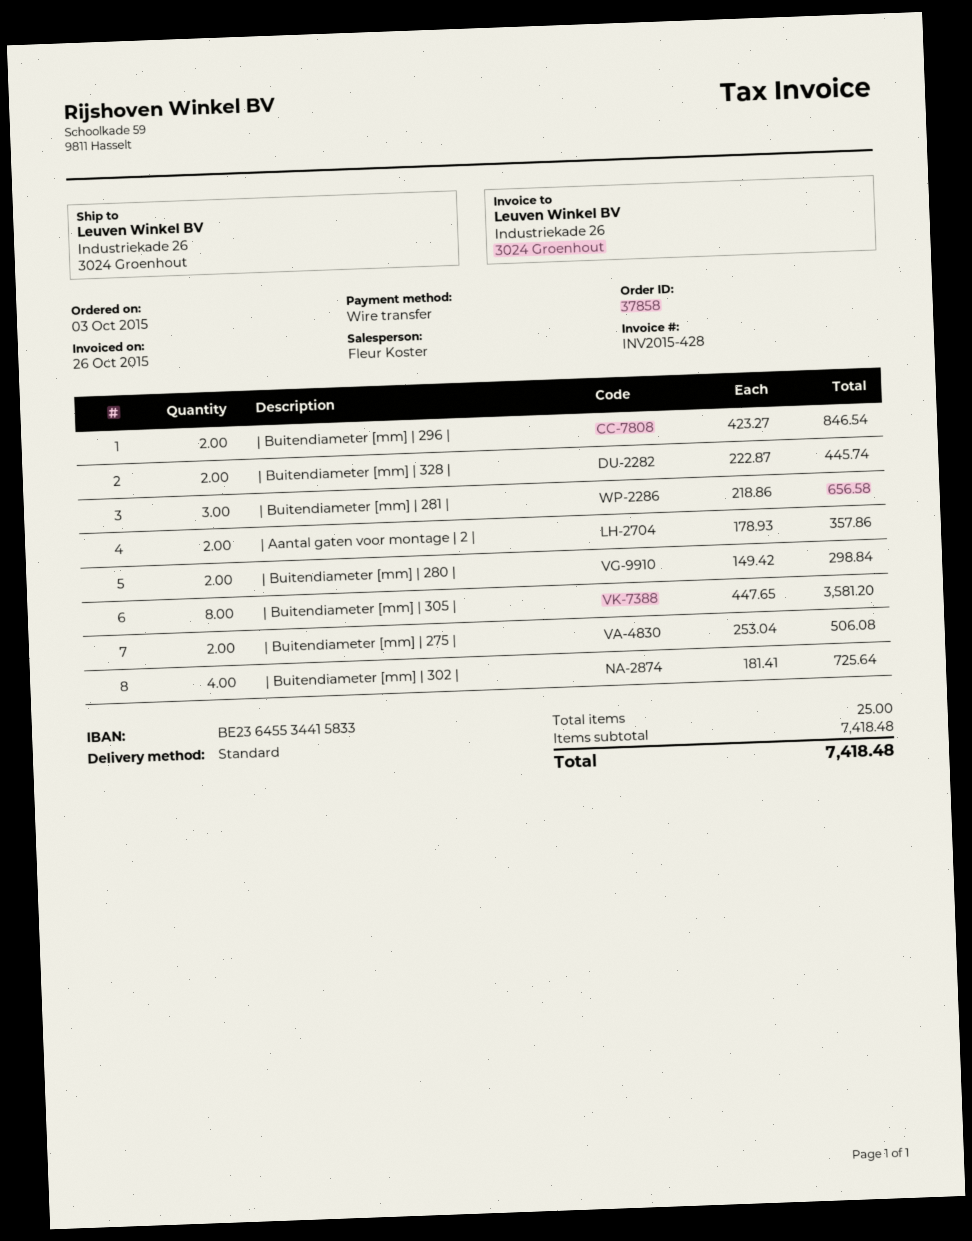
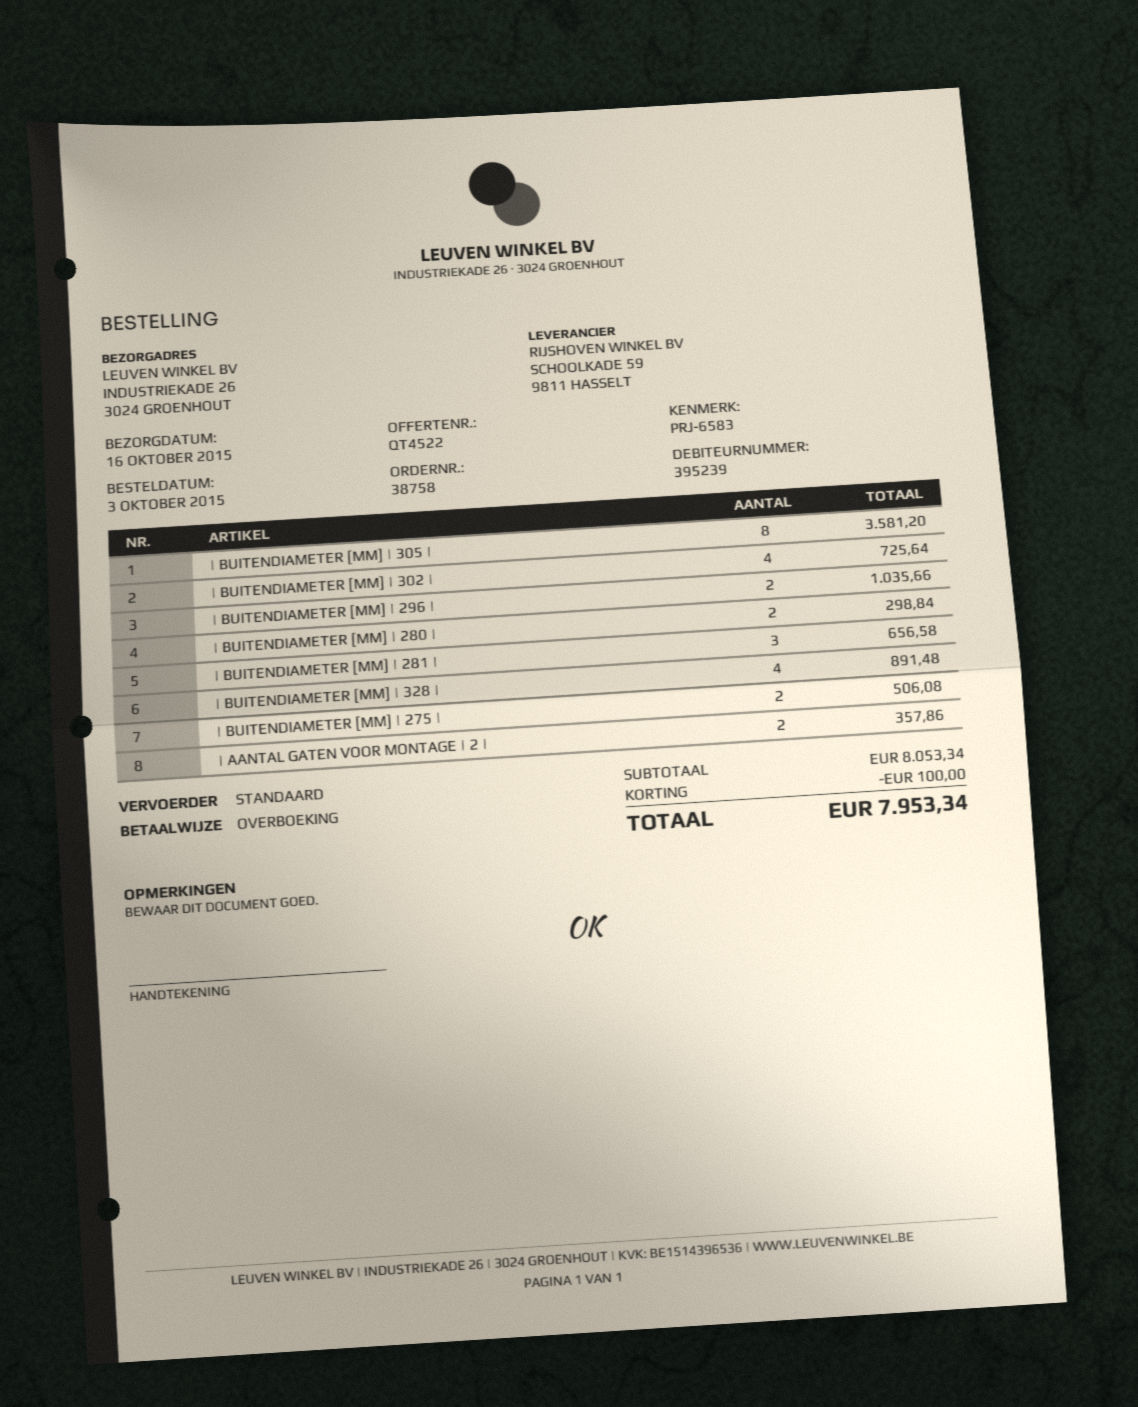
order number: 37858 -> 38758
| Buitendiameter [mm] | 296 |: 2 for 846.54 -> 2 for 1035.66
| Buitendiameter [mm] | 328 |: 2 for 445.74 -> 4 for 891.48
subtotal: 7418.48 -> 8053.34
discount: none -> 100.00
total: 7418.48 -> 7953.34

